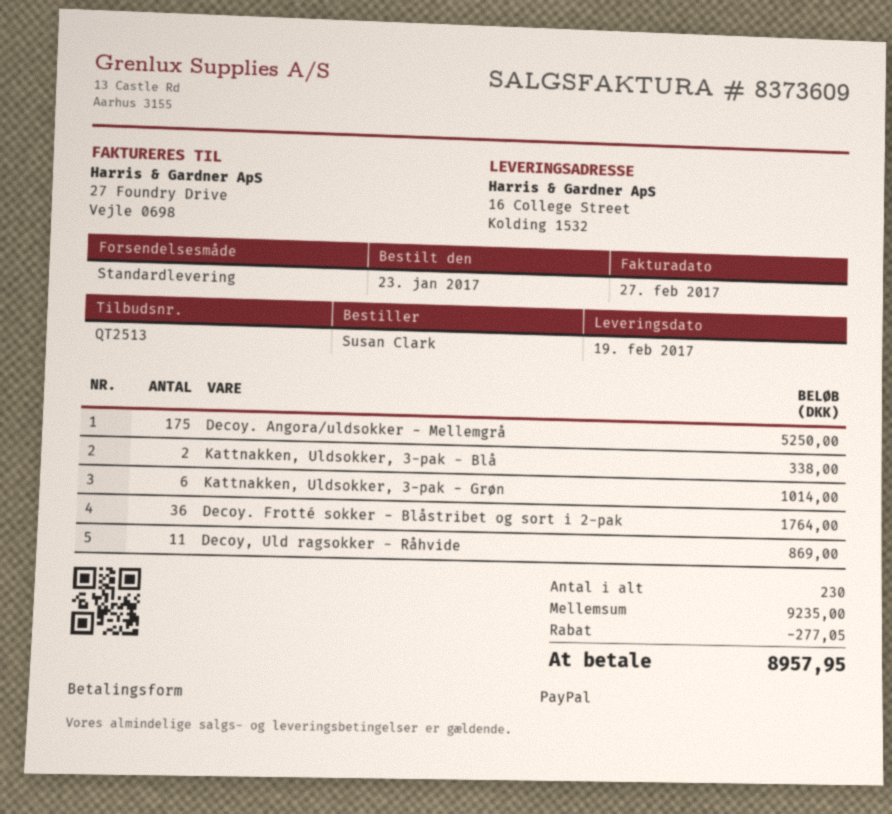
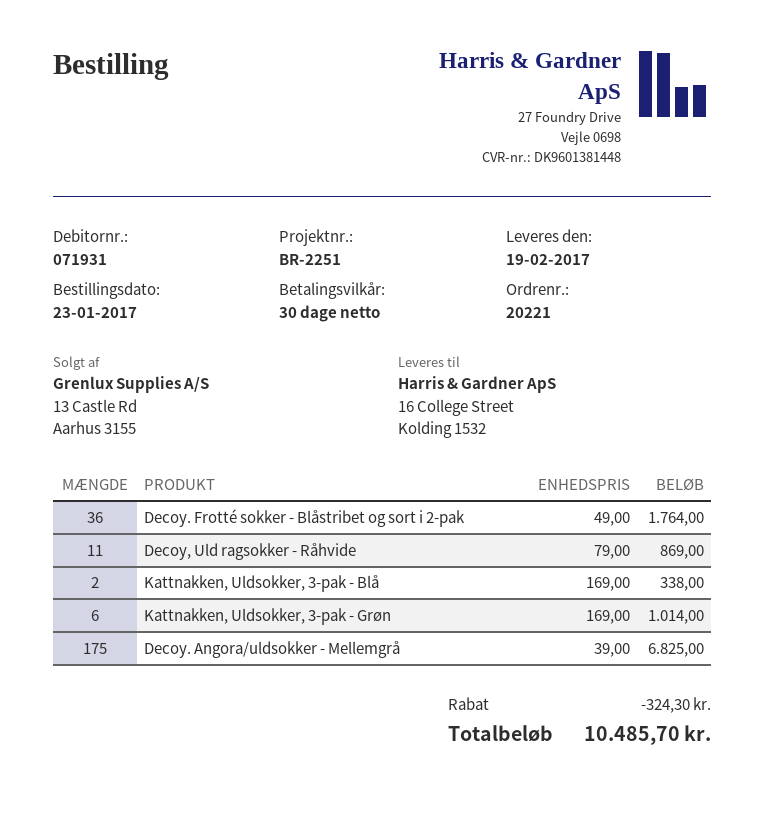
Decoy. Angora/uldsokker - Mellemgrå: 175 for 5250.00 -> 175 for 6825.00
discount: 277.05 -> 324.30
total: 8957.95 -> 10485.70

